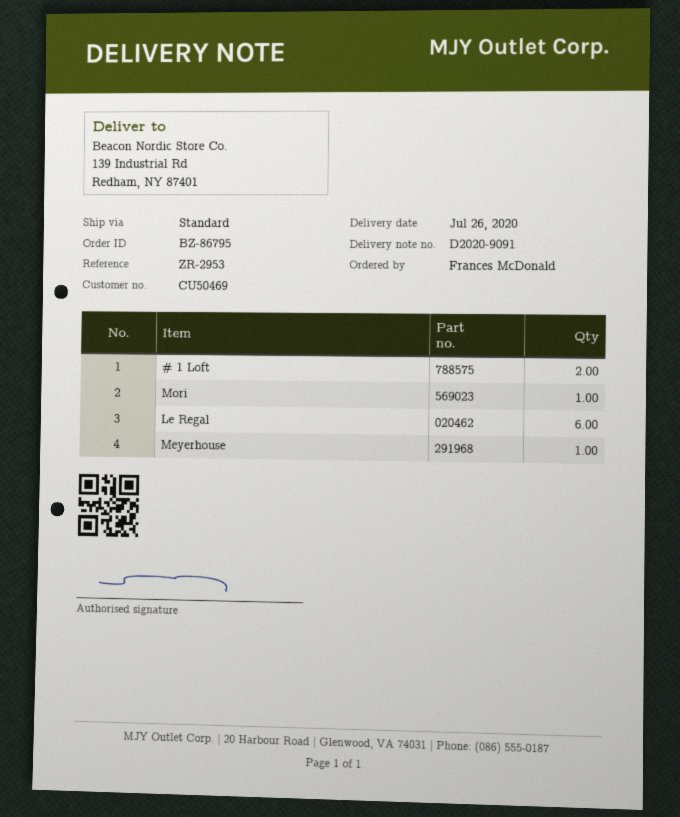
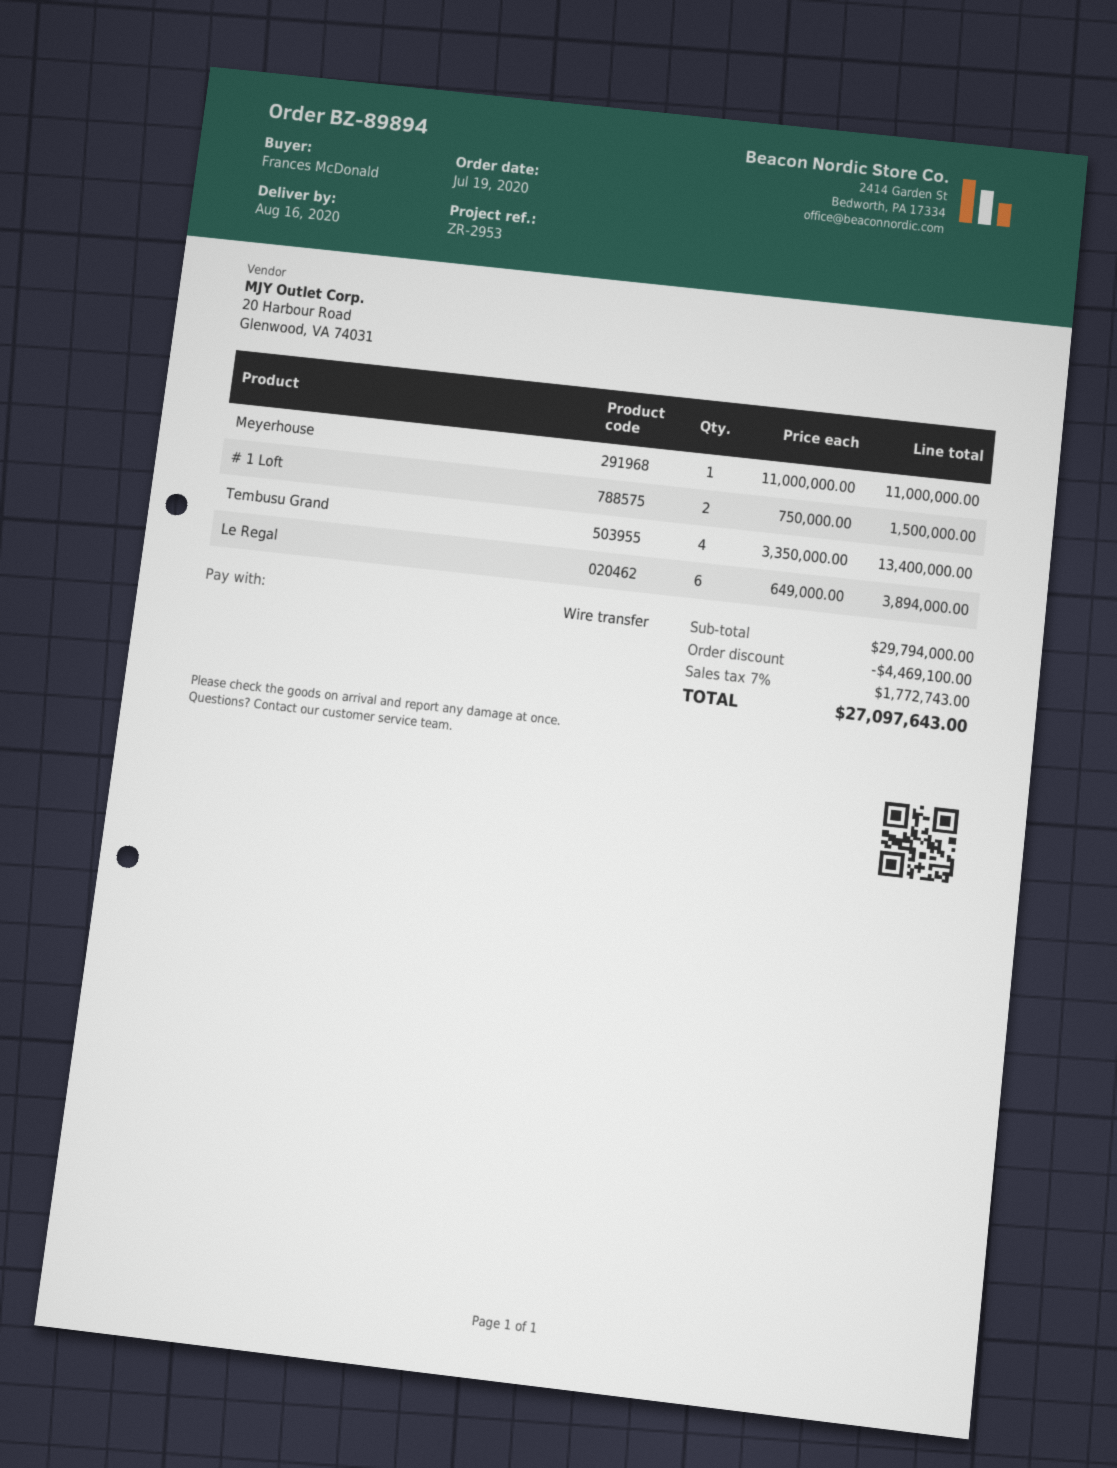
order number: BZ-86795 -> BZ-89894
delivery date: 2020-07-26 -> 2020-08-16
Mori: 1 -> none
Tembusu Grand: none -> 4

